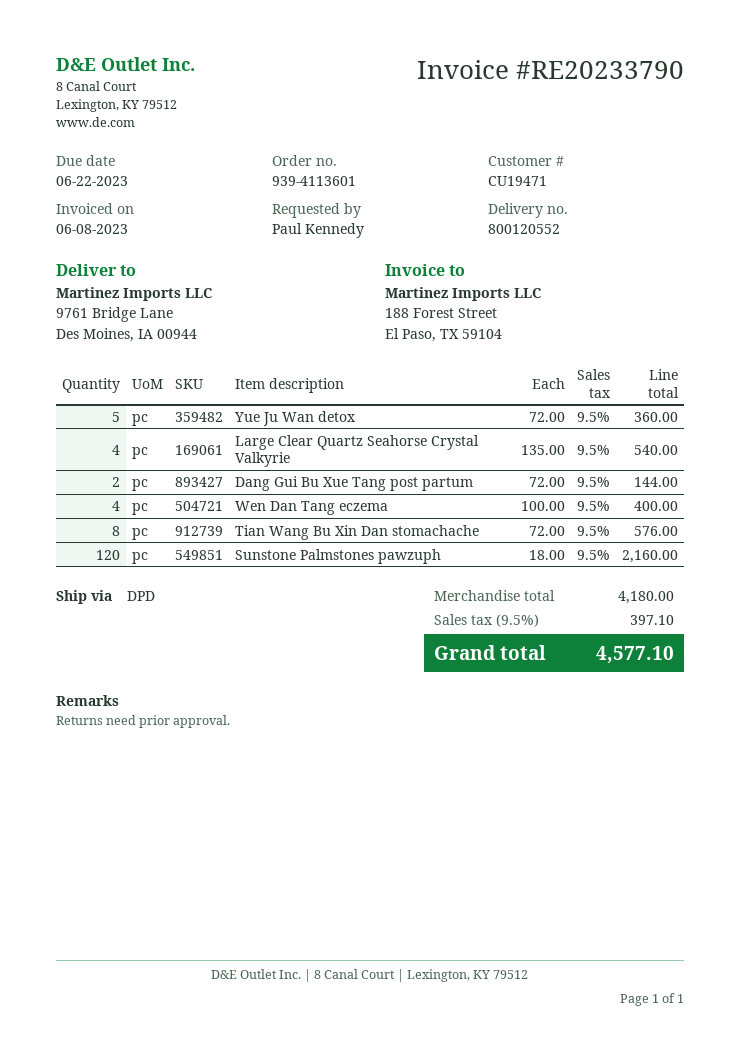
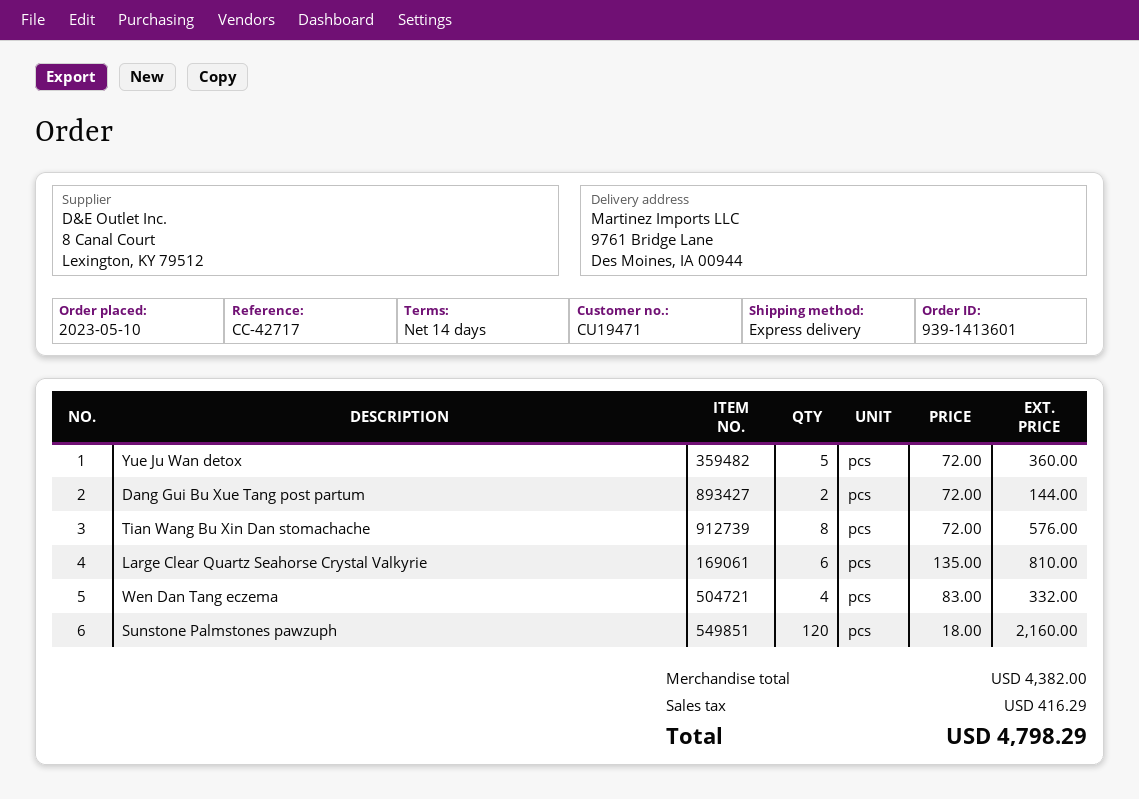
order number: 939-4113601 -> 939-1413601
shipping method: DPD -> express
Large Clear Quartz Seahorse Crystal Valkyrie: 4 x 135.00 = 540.00 -> 6 x 135.00 = 810.00
Wen Dan Tang eczema: 4 x 100.00 = 400.00 -> 4 x 83.00 = 332.00
subtotal: 4180.00 -> 4382.00
tax: 397.10 -> 416.29
total: 4577.10 -> 4798.29

